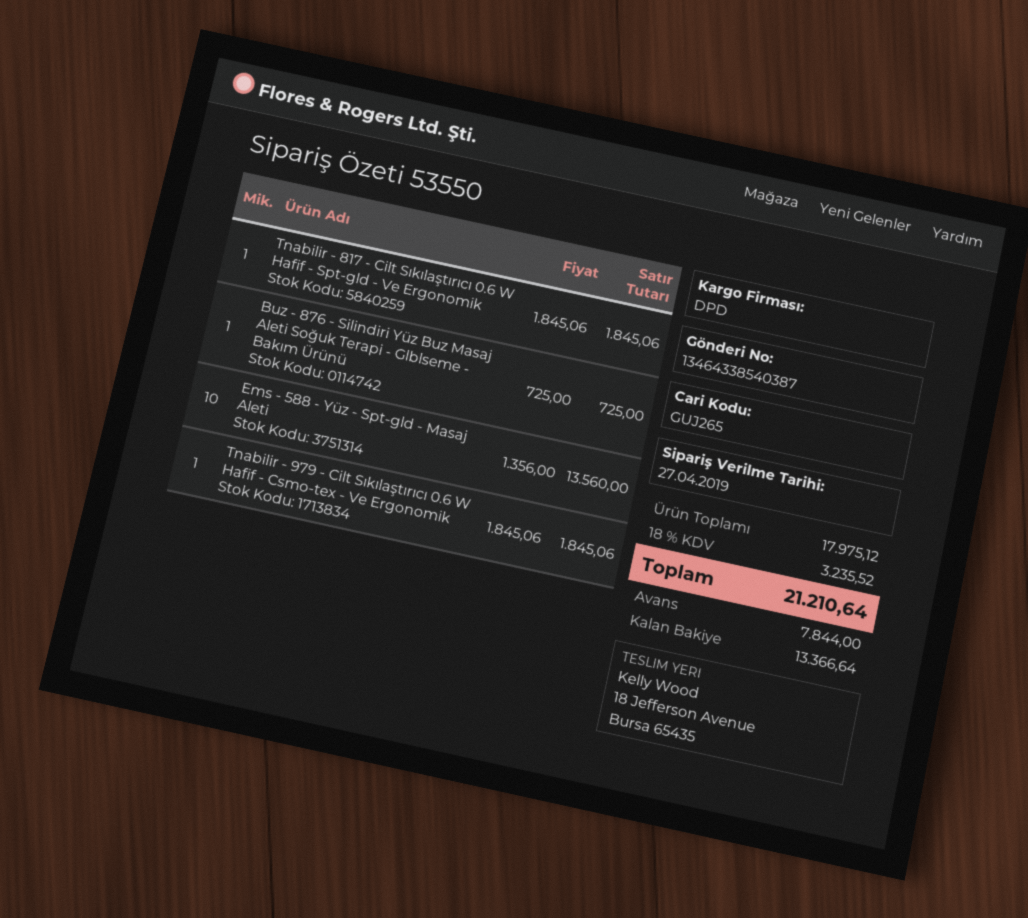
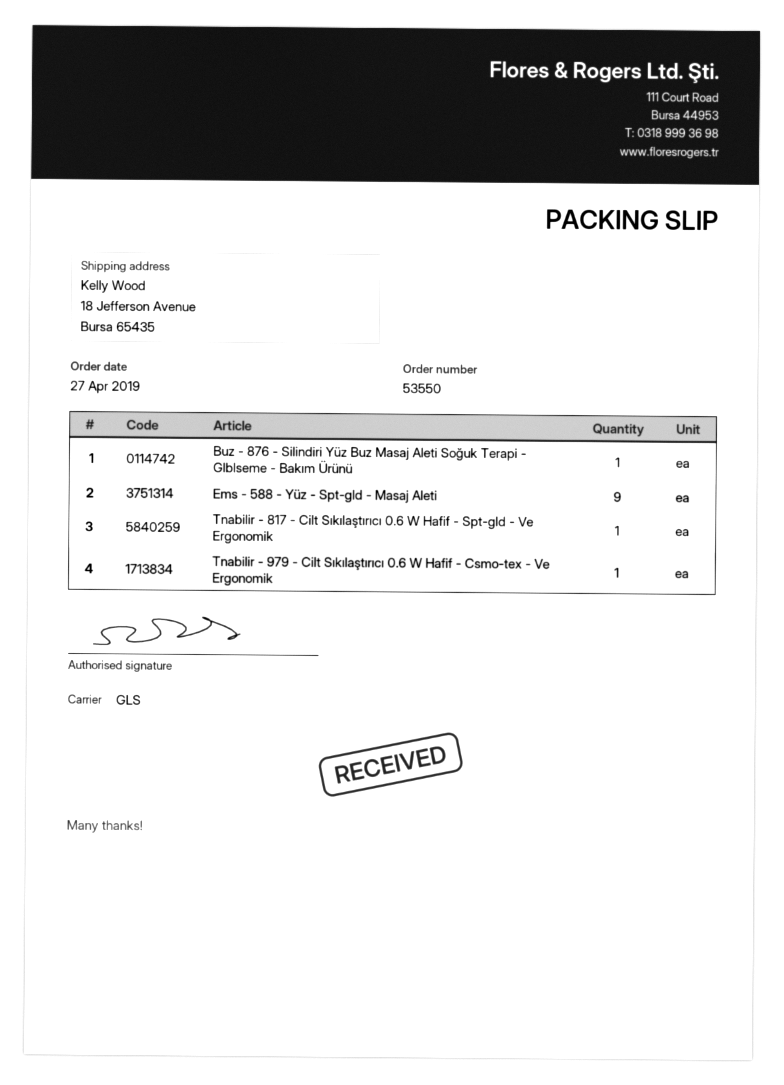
shipping method: DPD -> GLS
Ems - 588 - Yüz - Spt-gld - Masaj Aleti: 10 -> 9

